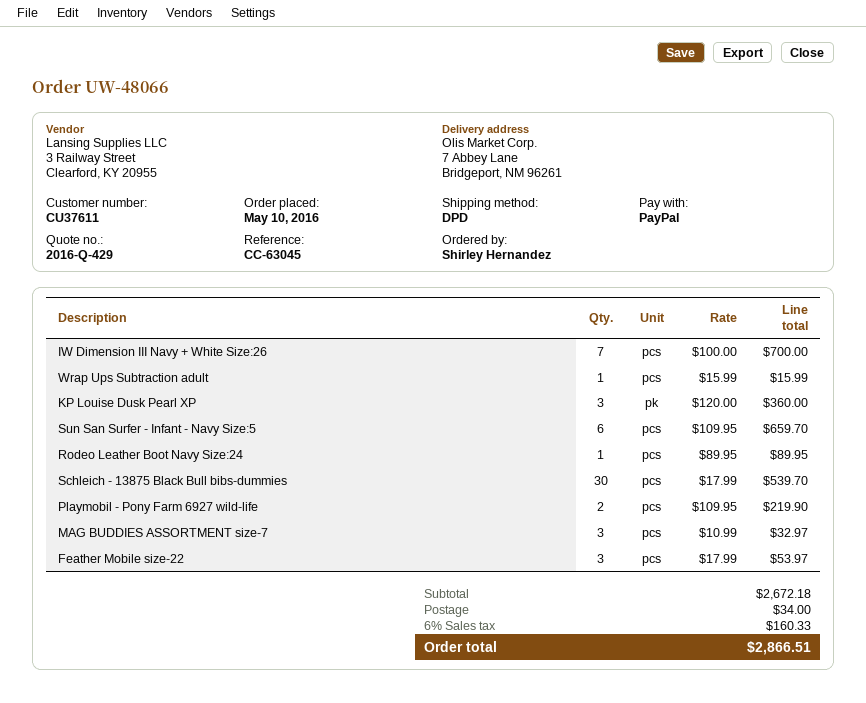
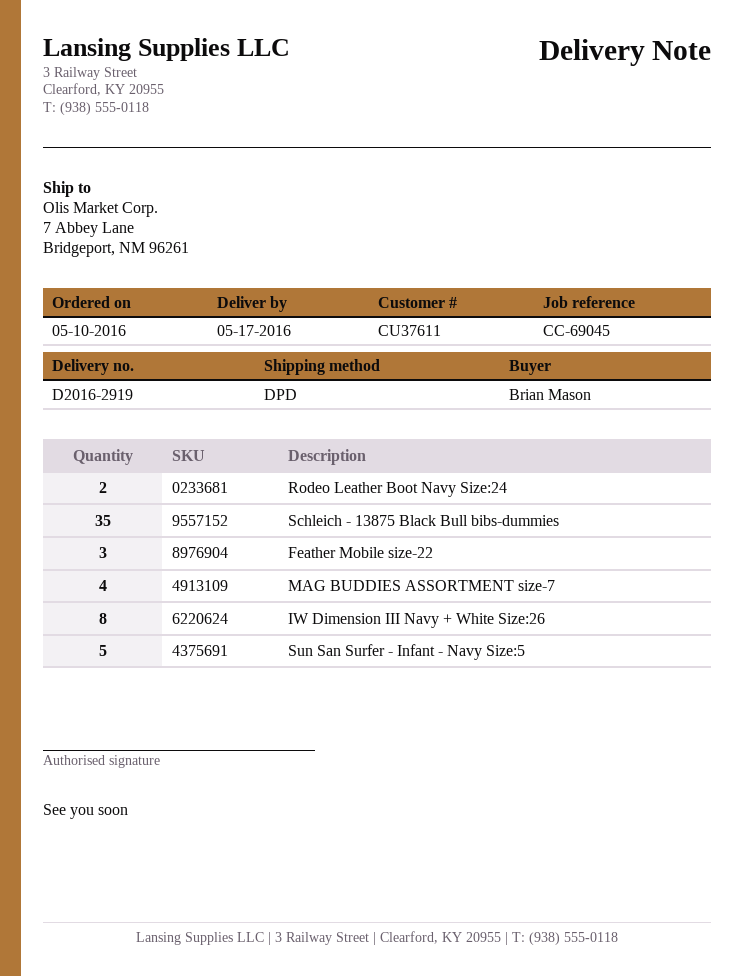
reference: CC-63045 -> CC-69045
ordered by: Shirley Hernandez -> Brian Mason
IW Dimension III Navy + White Size:26: 7 -> 8
Wrap Ups Subtraction adult: 1 -> none
KP Louise Dusk Pearl XP: 3 -> none
Sun San Surfer - Infant - Navy Size:5: 6 -> 5
Rodeo Leather Boot Navy Size:24: 1 -> 2
Schleich - 13875 Black Bull bibs-dummies: 30 -> 35
Playmobil - Pony Farm 6927 wild-life: 2 -> none
MAG BUDDIES ASSORTMENT size-7: 3 -> 4

